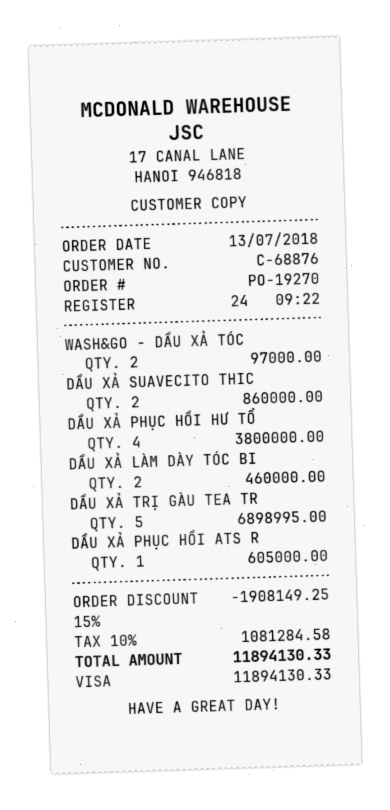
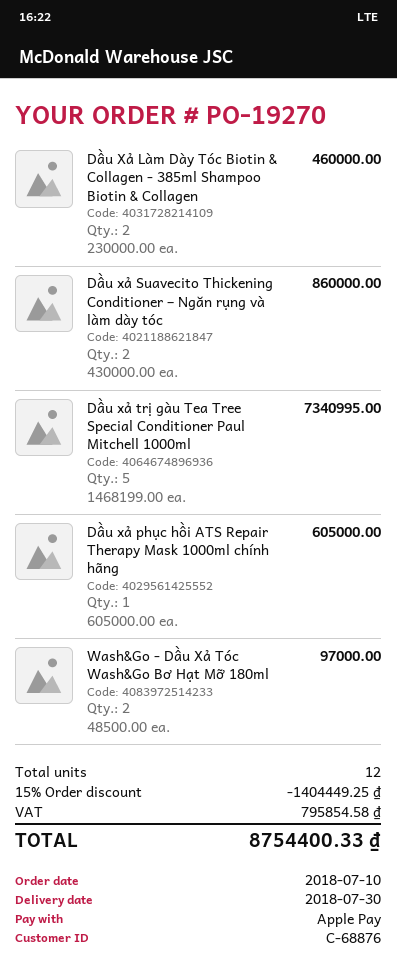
order date: 2018-07-13 -> 2018-07-10
payment method: Visa -> Apple Pay
DẦU XẢ PHỤC HỒI HƯ TỔ: 4 for 3800000.00 -> none
DẦU XẢ TRỊ GÀU TEA TR: 5 for 6898995.00 -> 5 for 7340995.00
discount: 15% = 1908149.25 -> 15% = 1404449.25
tax: 1081284.58 -> 795854.58
total: 11894130.33 -> 8754400.33

